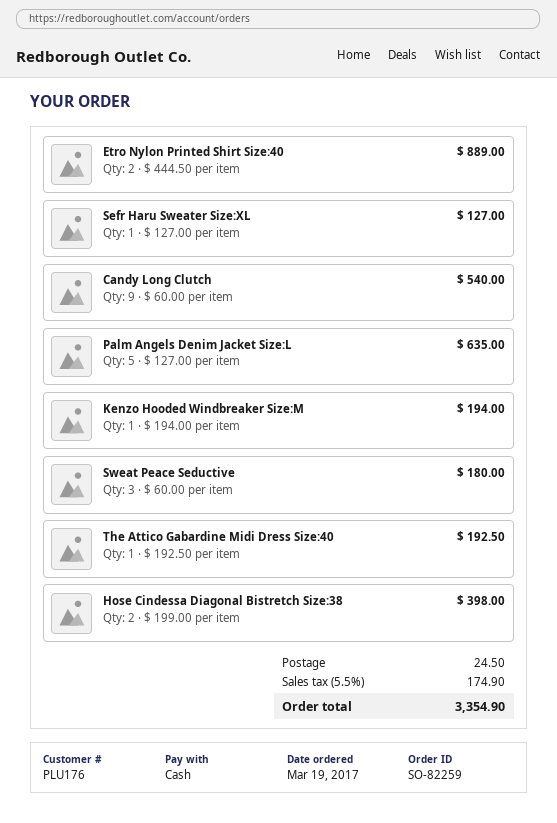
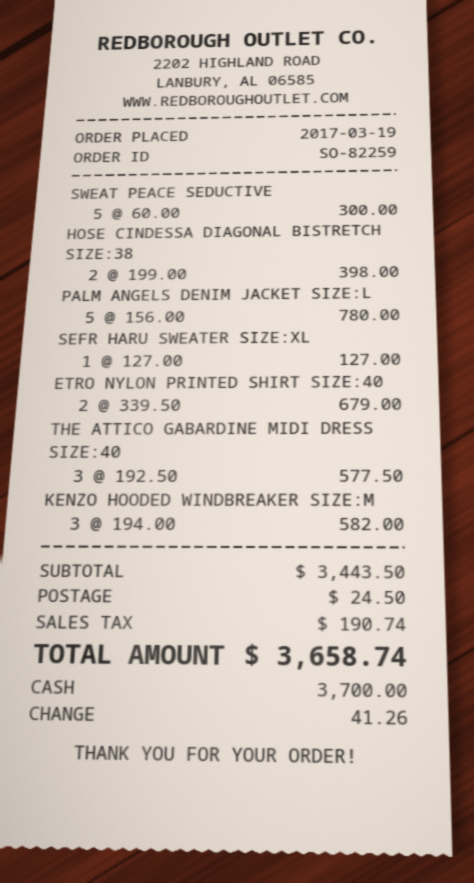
Etro Nylon Printed Shirt Size:40: 2 x 444.50 = 889.00 -> 2 x 339.50 = 679.00
Candy Long Clutch: 9 x 60.00 = 540.00 -> none
Palm Angels Denim Jacket Size:L: 5 x 127.00 = 635.00 -> 5 x 156.00 = 780.00
Kenzo Hooded Windbreaker Size:M: 1 x 194.00 = 194.00 -> 3 x 194.00 = 582.00
Sweat Peace Seductive: 3 x 60.00 = 180.00 -> 5 x 60.00 = 300.00
The Attico Gabardine Midi Dress Size:40: 1 x 192.50 = 192.50 -> 3 x 192.50 = 577.50
tax: 174.90 -> 190.74
total: 3354.90 -> 3658.74

